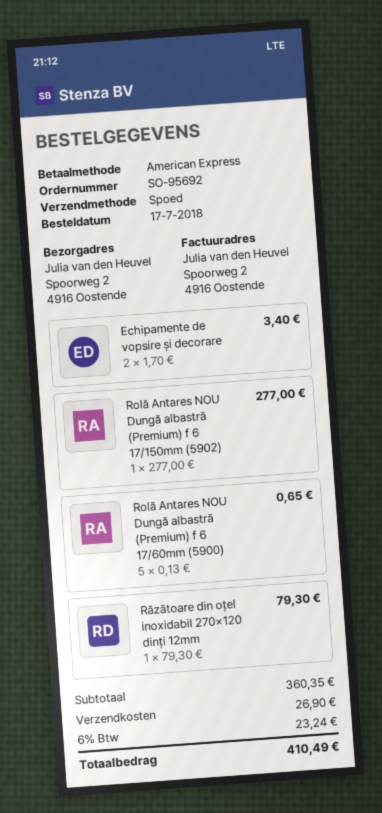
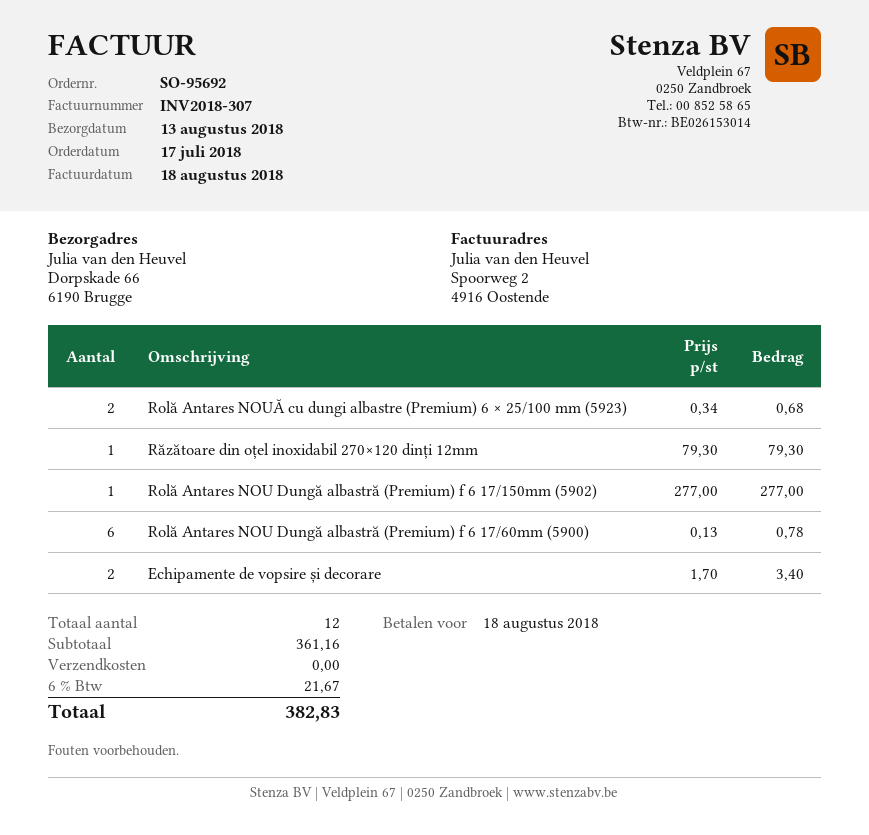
ship to: Spoorweg 2, 4916 Oostende -> Dorpskade 66, 6190 Brugge
Rolă Antares NOU Dungă albastră (Premium) f 6 17/60mm (5900): 5 x 0.13 = 0.65 -> 6 x 0.13 = 0.78
Rolă Antares NOUĂ cu dungi albastre (Premium) 6 × 25/100 mm (5923): none -> 2 x 0.34 = 0.68
subtotal: 360.35 -> 361.16
shipping: 26.90 -> 0.00
tax: 6% = 23.24 -> 6% = 21.67
total: 410.49 -> 382.83

